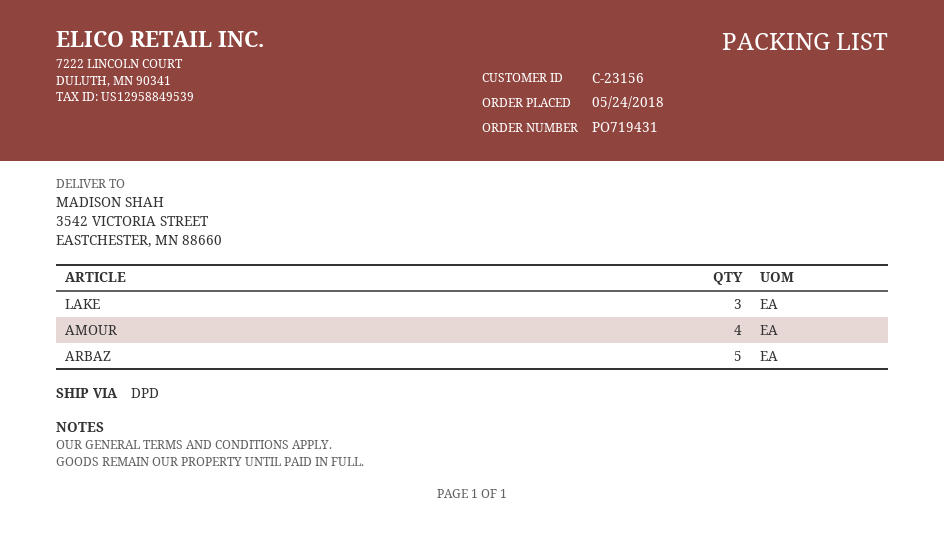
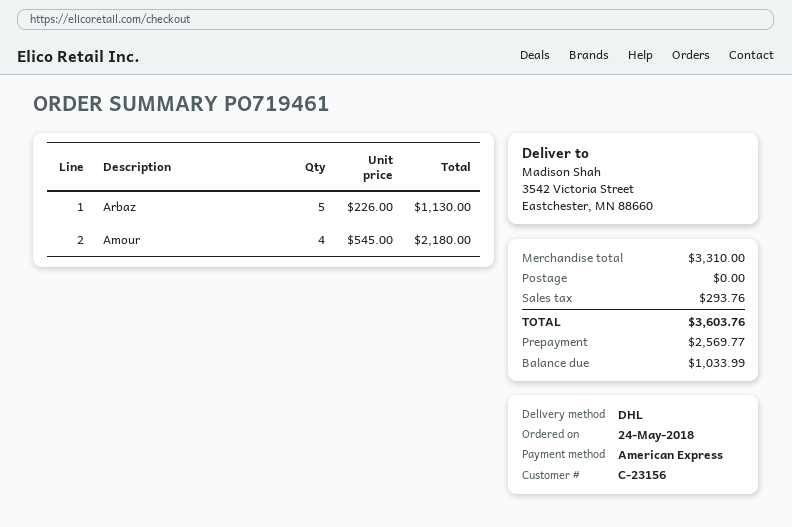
order number: PO719431 -> PO719461
shipping method: DPD -> DHL
LAKE: 3 -> none

